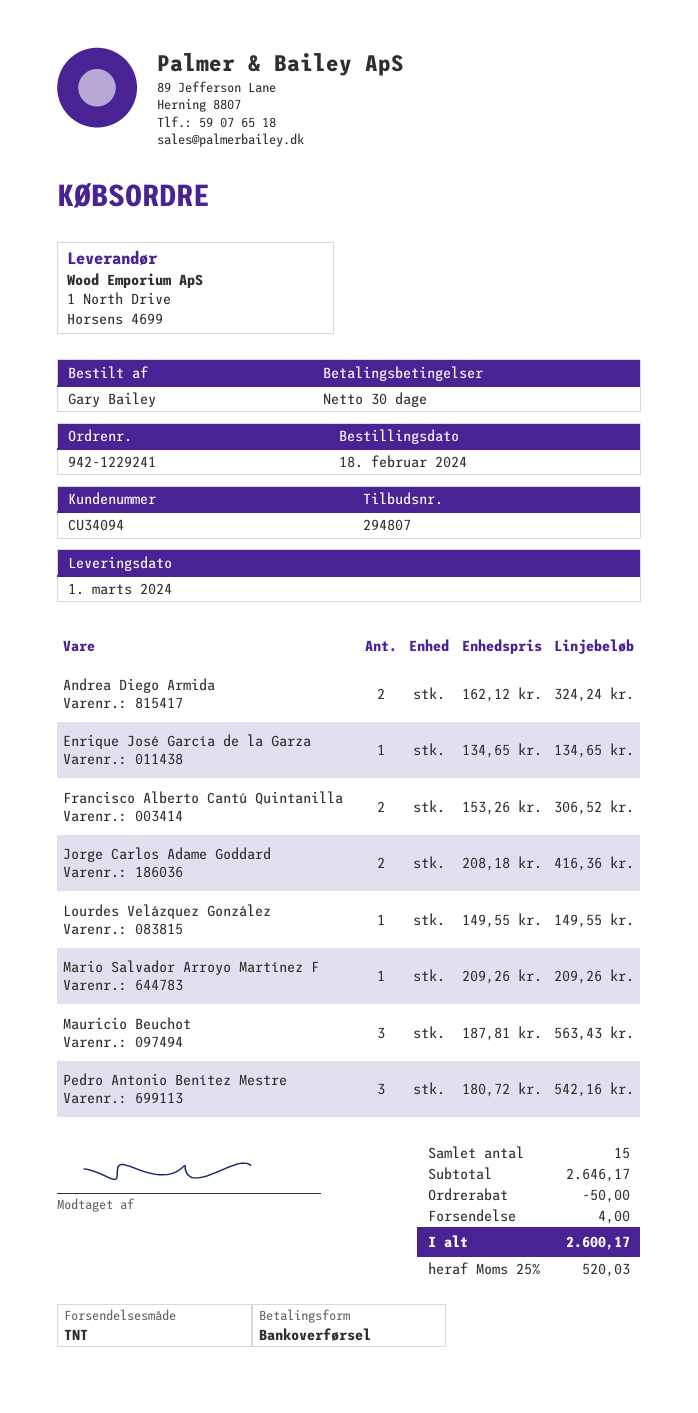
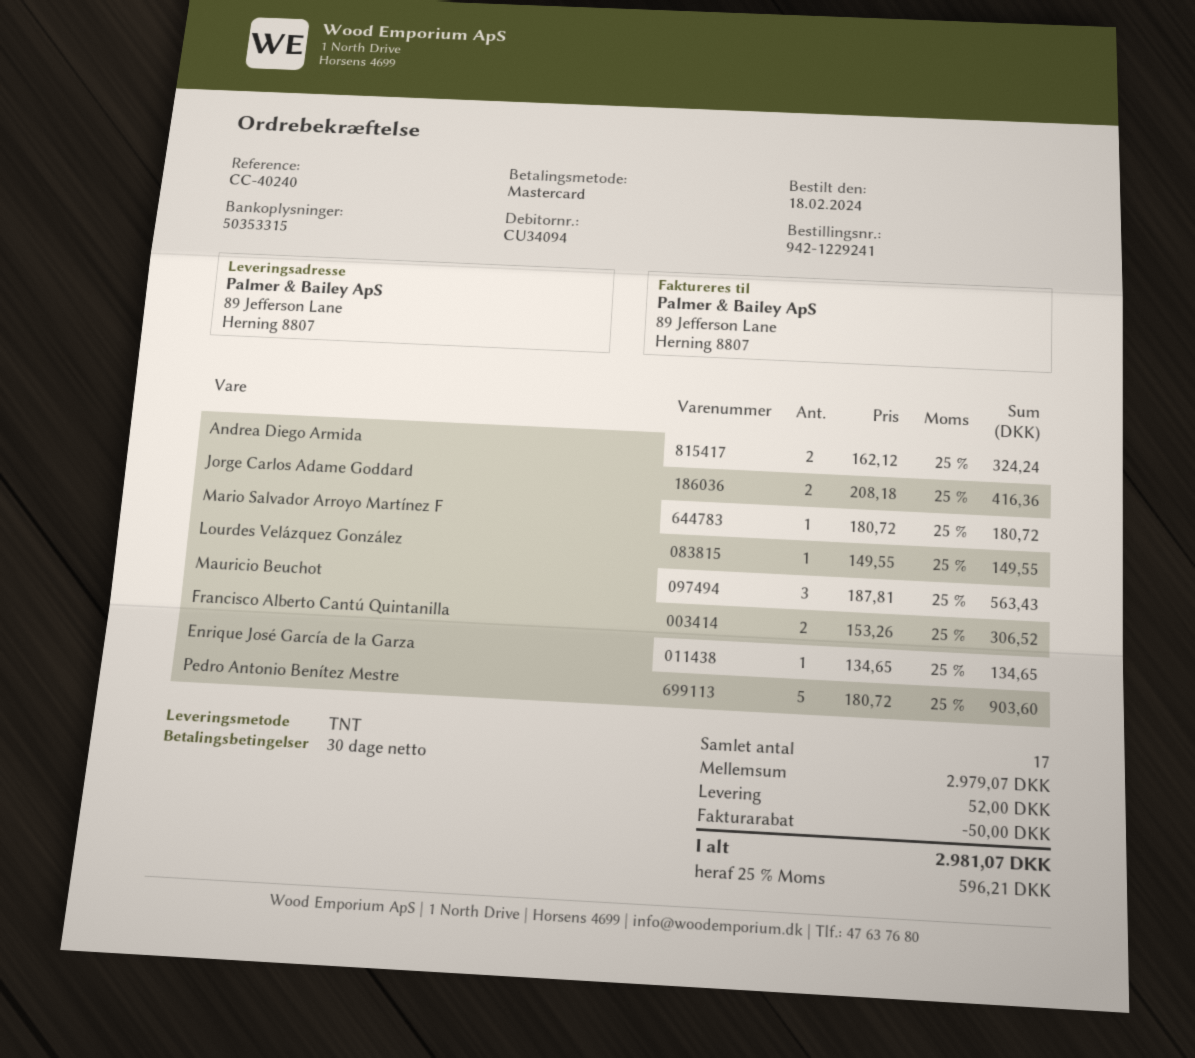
payment method: bank transfer -> Mastercard
Mario Salvador Arroyo Martínez F: 1 x 209.26 = 209.26 -> 1 x 180.72 = 180.72
Pedro Antonio Benítez Mestre: 3 x 180.72 = 542.16 -> 5 x 180.72 = 903.60
total quantity: 15 -> 17
subtotal: 2646.17 -> 2979.07
shipping: 4.00 -> 52.00
tax: 25% = 520.03 -> 25% = 596.21
total: 2600.17 -> 2981.07

